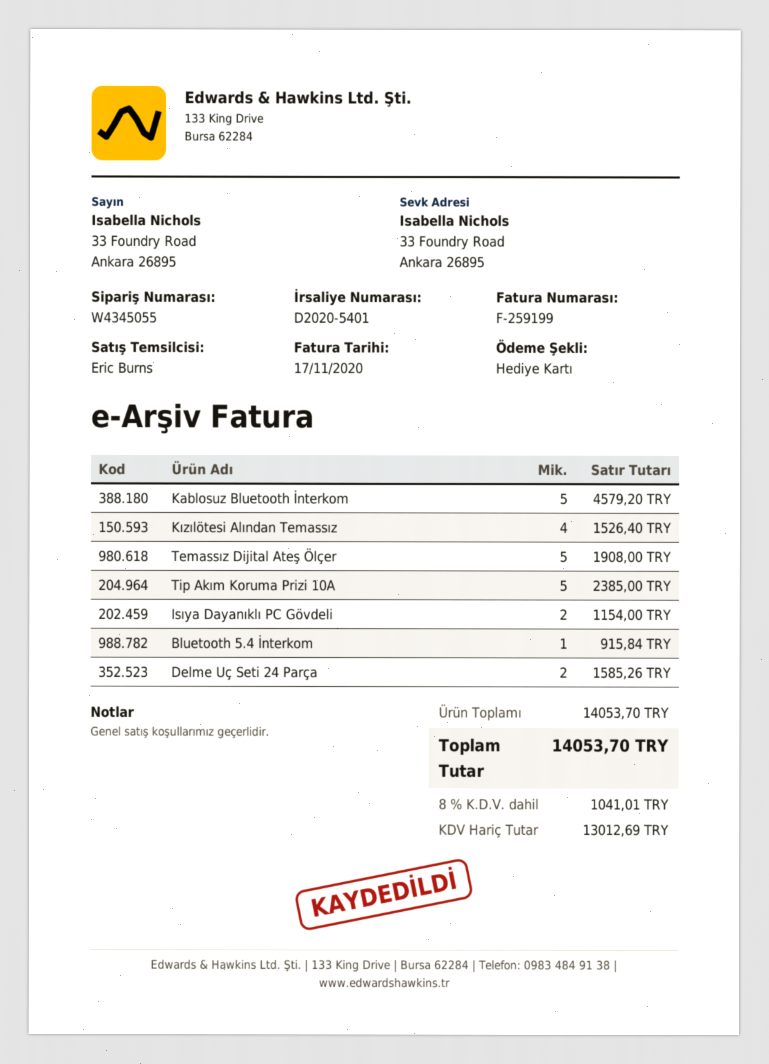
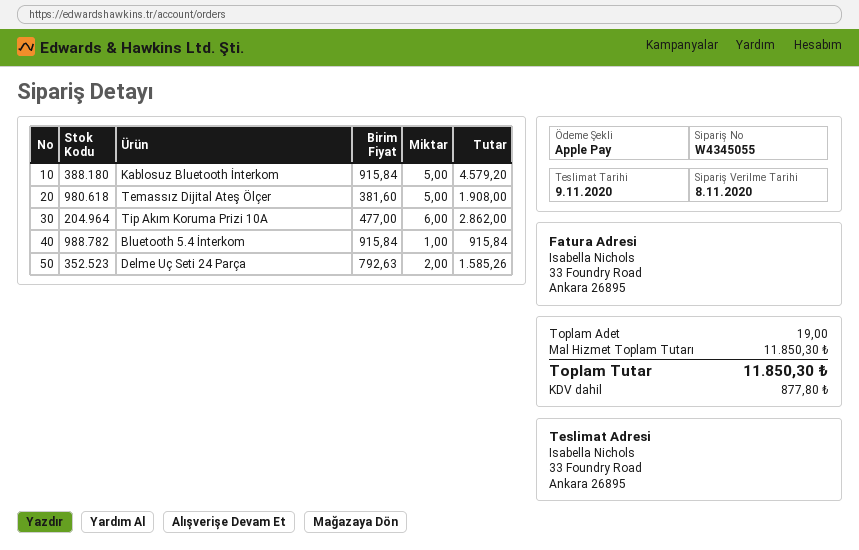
payment method: gift card -> Apple Pay
Kızılötesi Alından Temassız: 4 for 1526.40 -> none
Tip Akım Koruma Prizi 10A: 5 for 2385.00 -> 6 for 2862.00
Isıya Dayanıklı PC Gövdeli: 2 for 1154.00 -> none
subtotal: 14053.70 -> 11850.30
tax: 1041.01 -> 877.80
total: 14053.70 -> 11850.30

